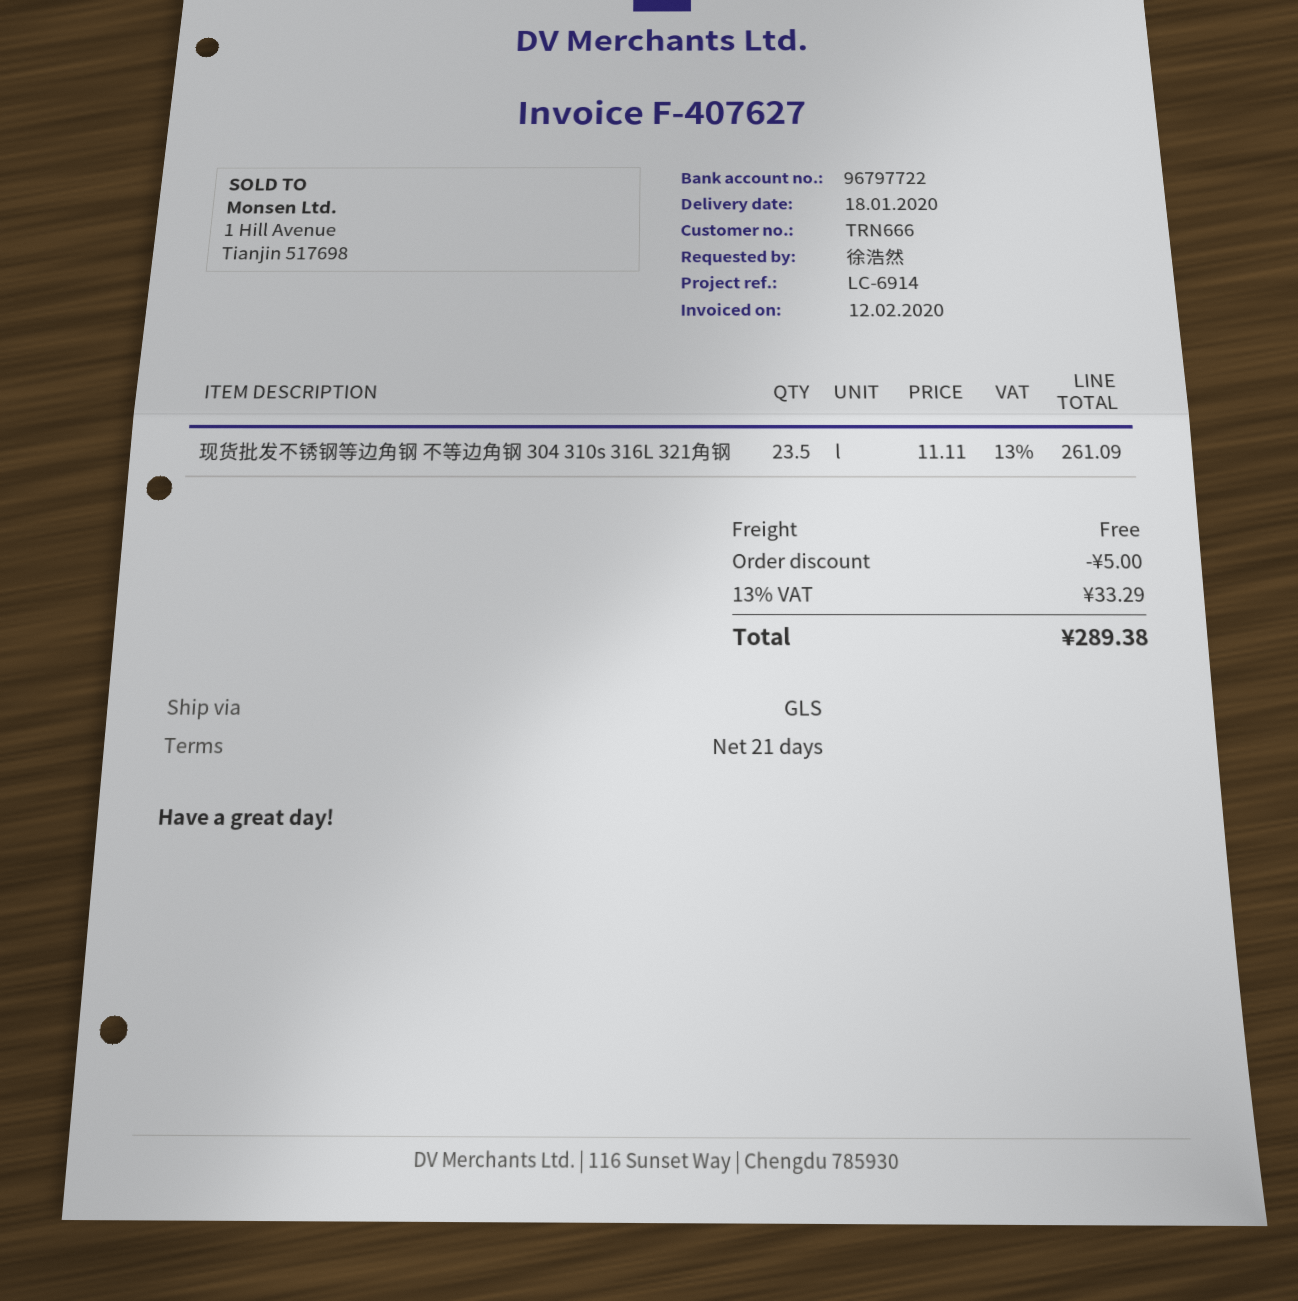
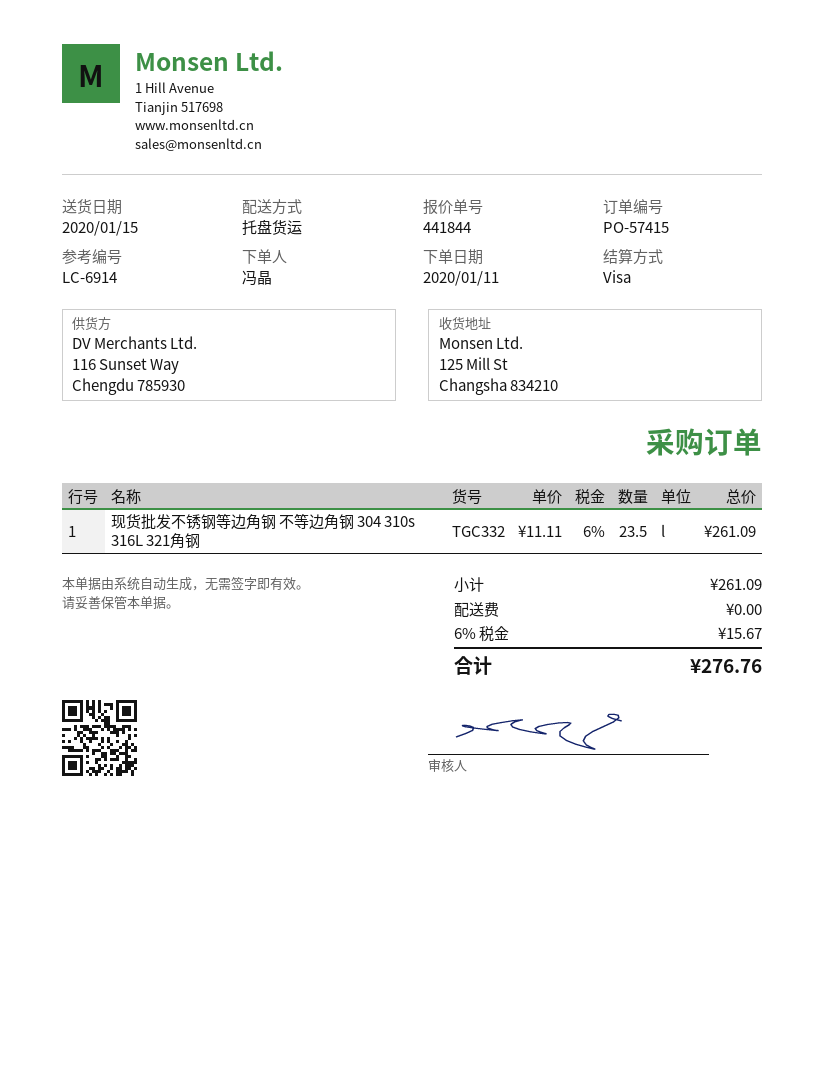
delivery date: 2020-01-18 -> 2020-01-15
ordered by: 徐浩然 -> 冯晶
shipping method: GLS -> pallet freight
discount: 5.00 -> none
tax: 13% = 33.29 -> 6% = 15.67
total: 289.38 -> 276.76

